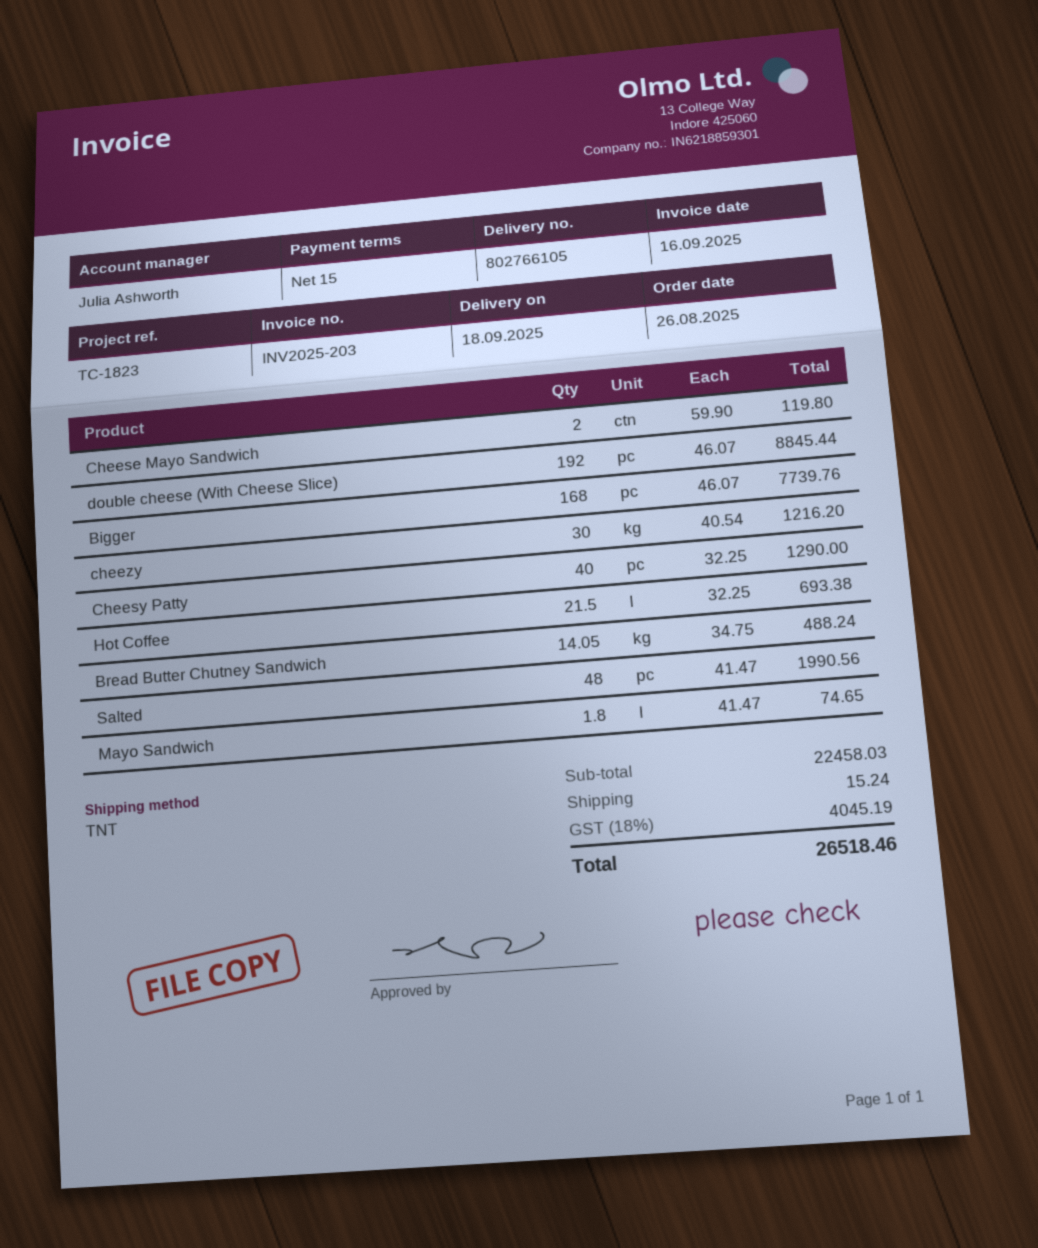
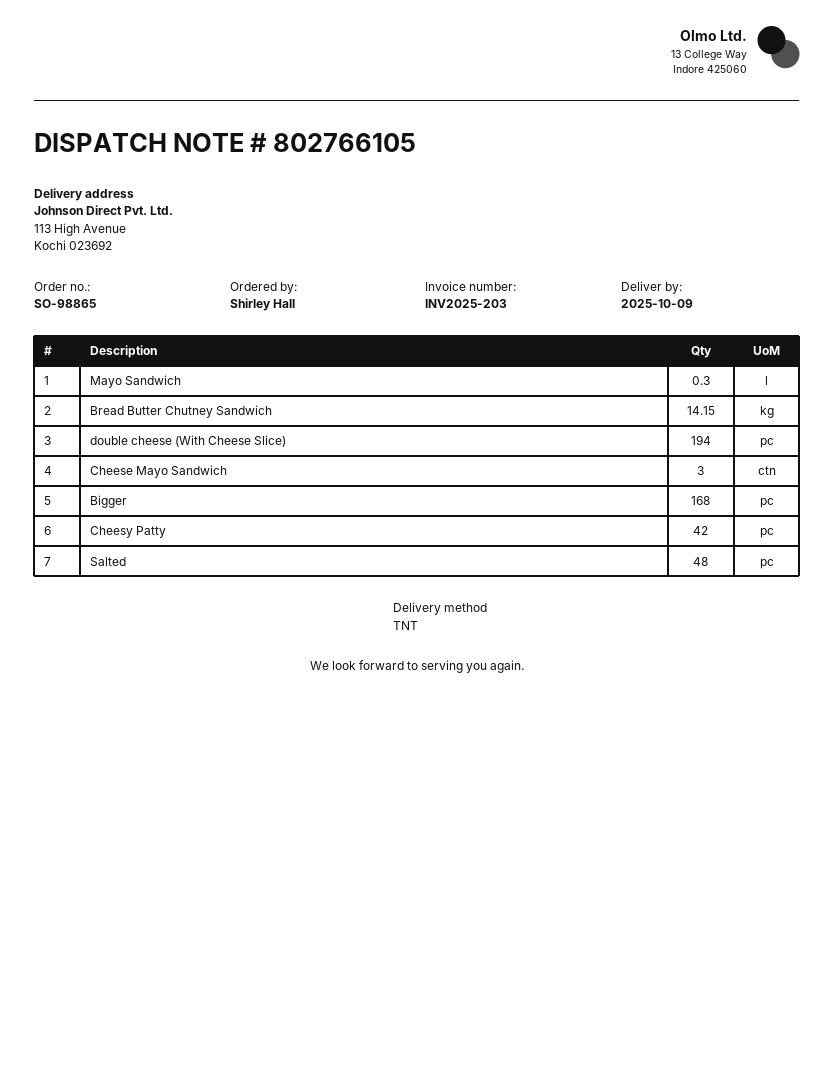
delivery date: 2025-09-18 -> 2025-10-09
Cheese Mayo Sandwich: 2 -> 3
double cheese (With Cheese Slice): 192 -> 194
cheezy: 30 -> none
Cheesy Patty: 40 -> 42
Hot Coffee: 21.5 -> none
Bread Butter Chutney Sandwich: 14.05 -> 14.15
Mayo Sandwich: 1.8 -> 0.3

